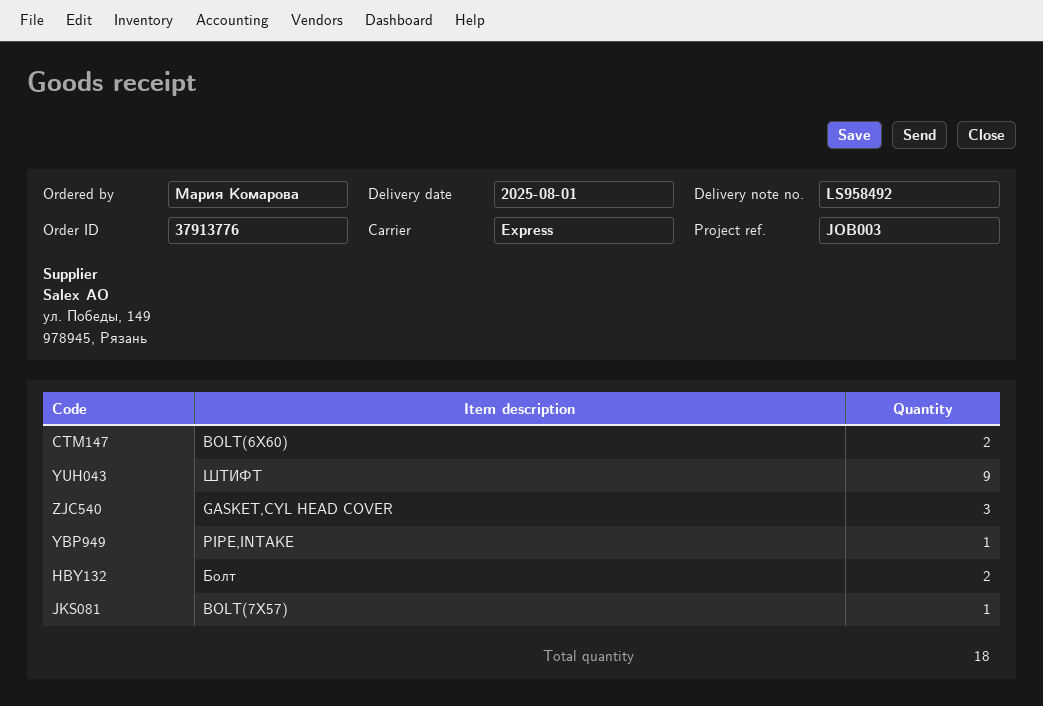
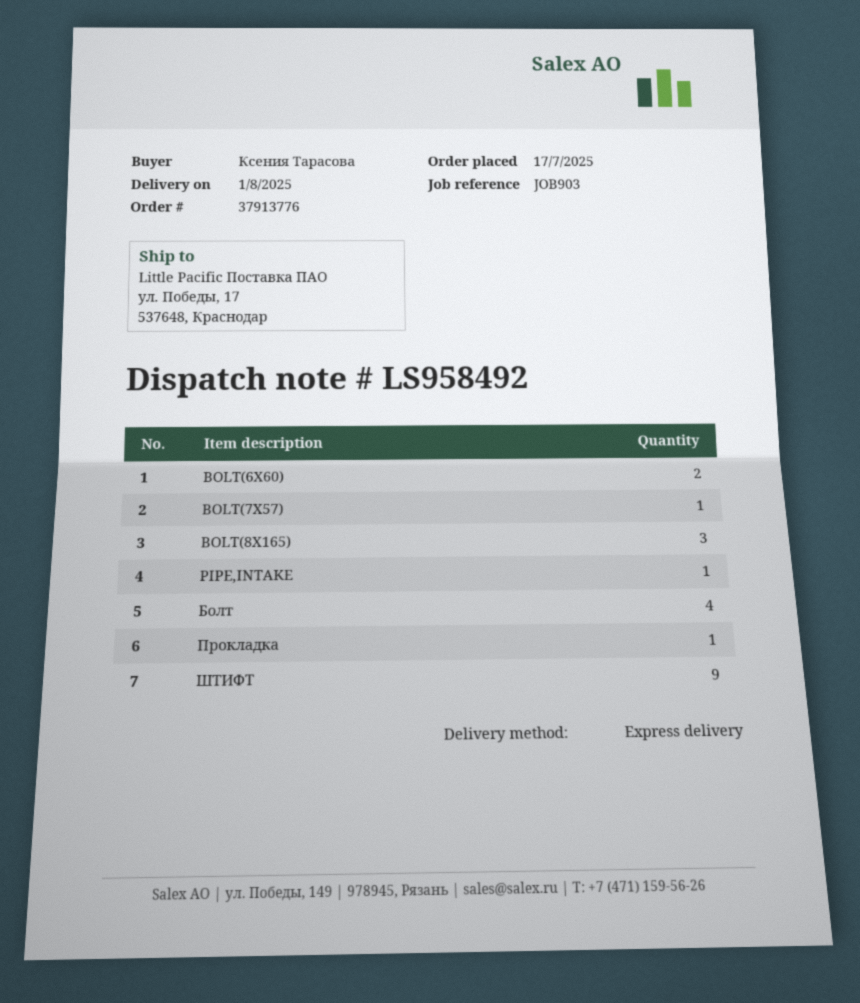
reference: JOB003 -> JOB903
ordered by: Мария Комарова -> Ксения Тарасова
GASKET,CYL HEAD COVER: 3 -> none
Болт: 2 -> 4
BOLT(8X165): none -> 3
Прокладка: none -> 1

